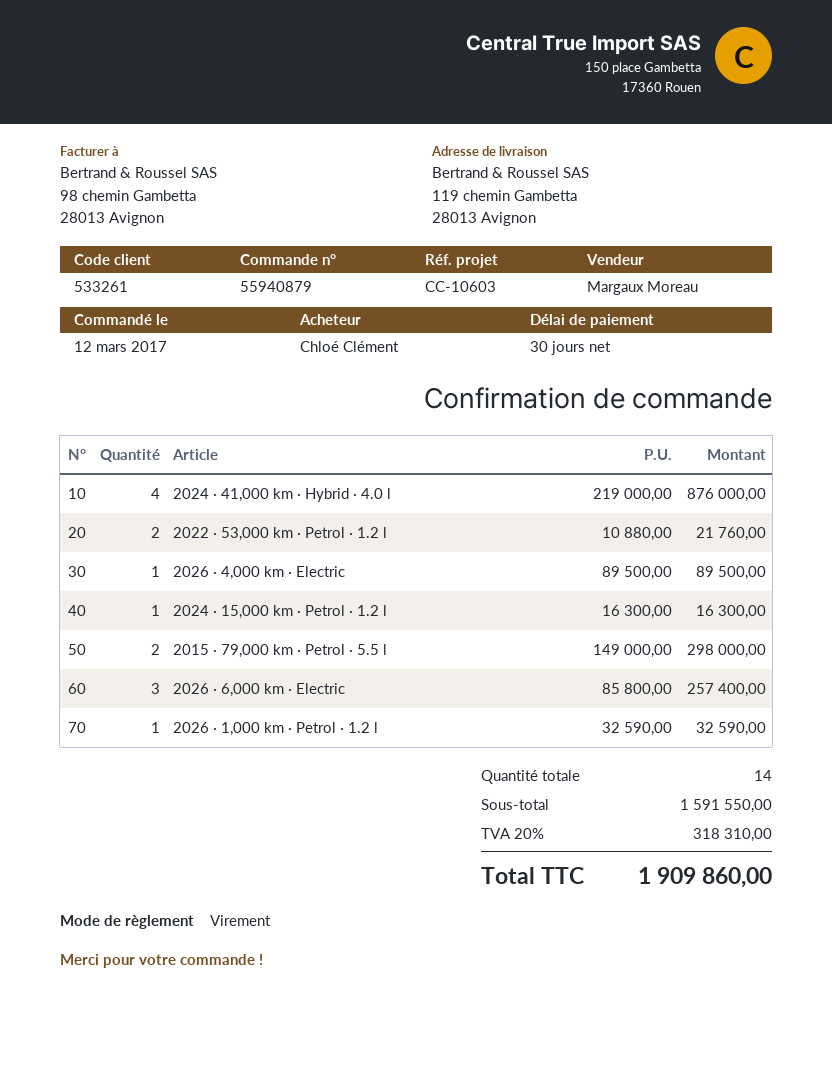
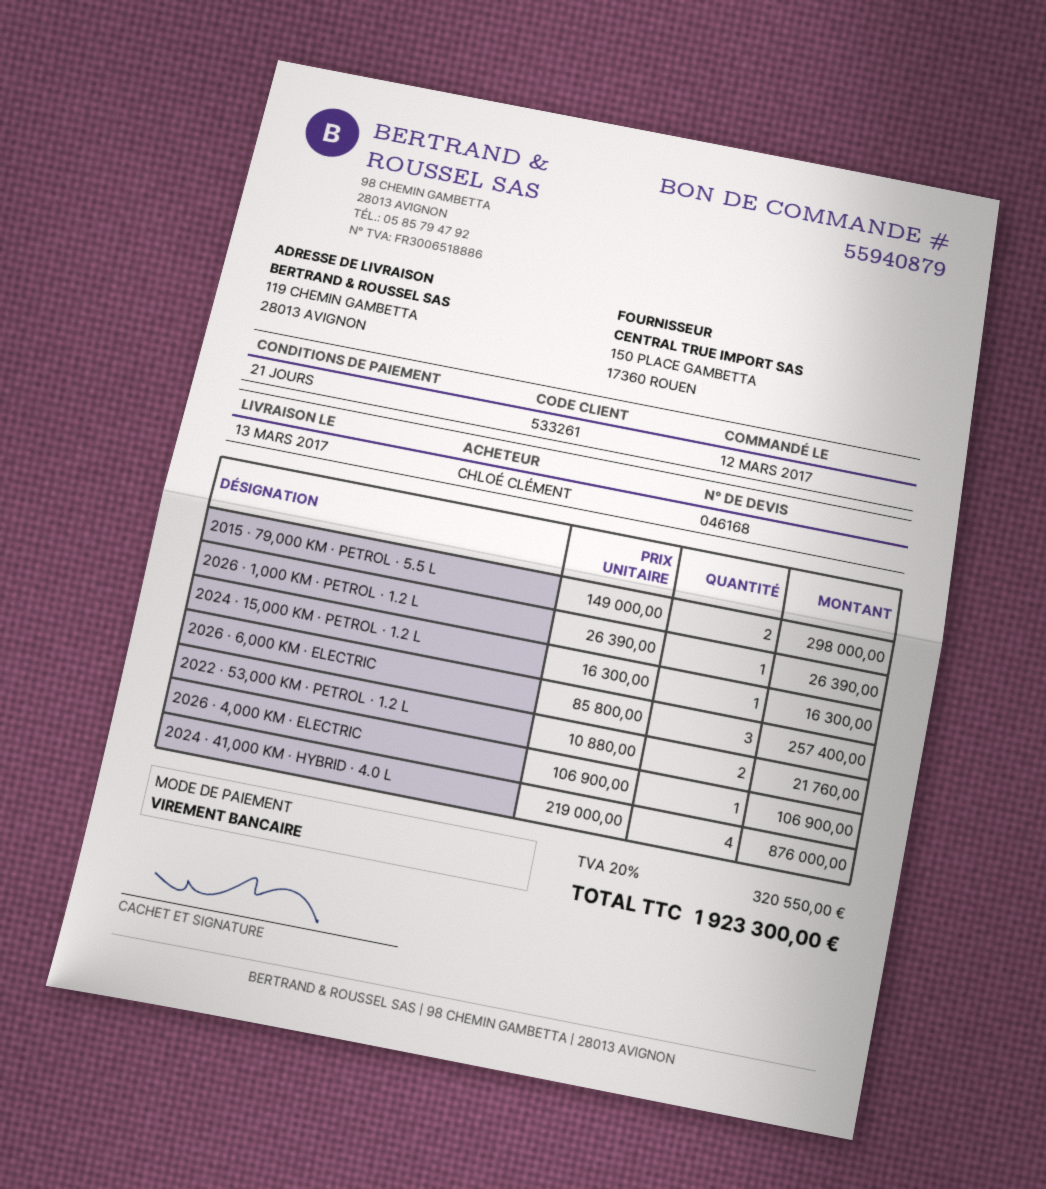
payment terms: 30 days -> 21 days
2026 · 4,000 km · Electric: 1 x 89500.00 = 89500.00 -> 1 x 106900.00 = 106900.00
2026 · 1,000 km · Petrol · 1.2 l: 1 x 32590.00 = 32590.00 -> 1 x 26390.00 = 26390.00
tax: 20% = 318310.00 -> 20% = 320550.00
total: 1909860.00 -> 1923300.00

